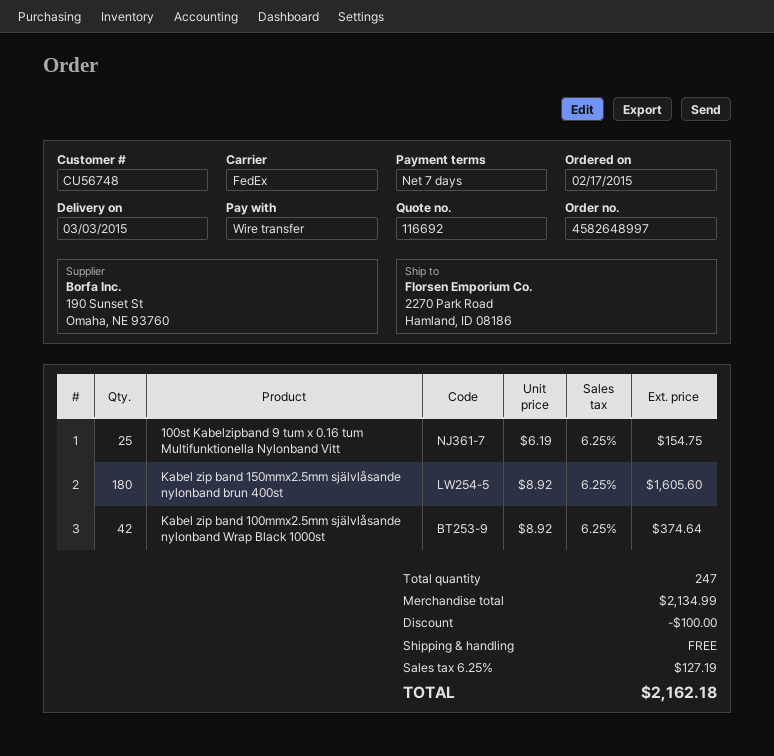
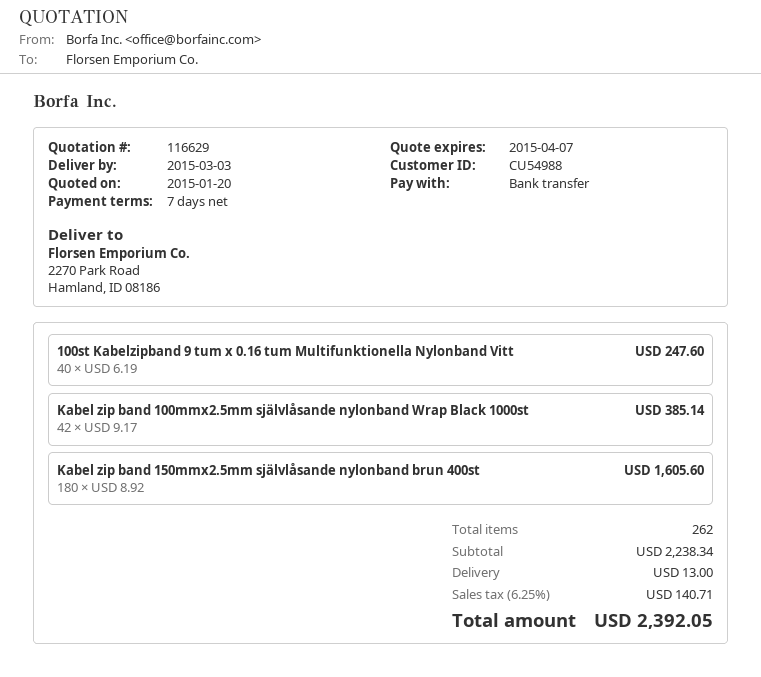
quote number: 116692 -> 116629
customer number: CU56748 -> CU54988
100st Kabelzipband 9 tum x 0.16 tum Multifunktionella Nylonband Vitt: 25 x 6.19 = 154.75 -> 40 x 6.19 = 247.60
Kabel zip band 100mmx2.5mm självlåsande nylonband Wrap Black 1000st: 42 x 8.92 = 374.64 -> 42 x 9.17 = 385.14
total quantity: 247 -> 262
subtotal: 2134.99 -> 2238.34
discount: 100.00 -> none
shipping: 0.00 -> 13.00
tax: 6.25% = 127.19 -> 6.25% = 140.71
total: 2162.18 -> 2392.05

